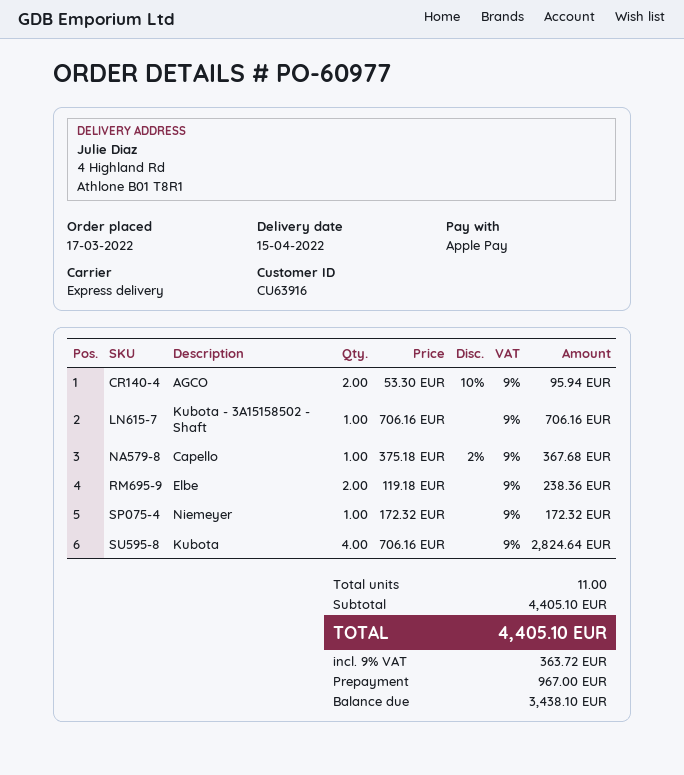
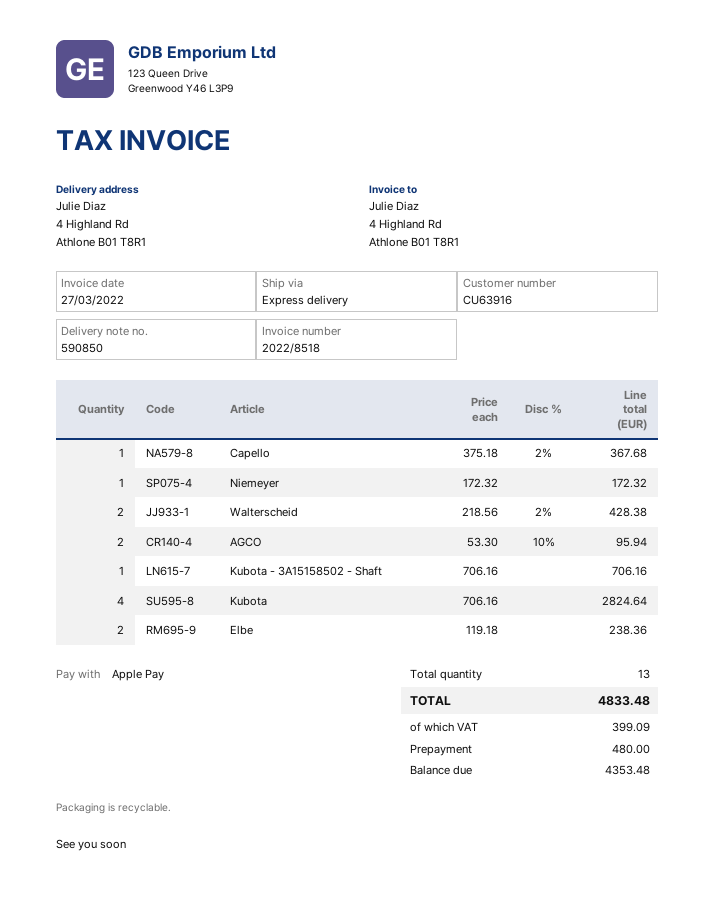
Walterscheid: none -> 2 x 218.56 - 2% = 428.38
total quantity: 11 -> 13
tax: 363.72 -> 399.09
total: 4405.10 -> 4833.48
deposit: 967.00 -> 480.00
balance: 3438.10 -> 4353.48

